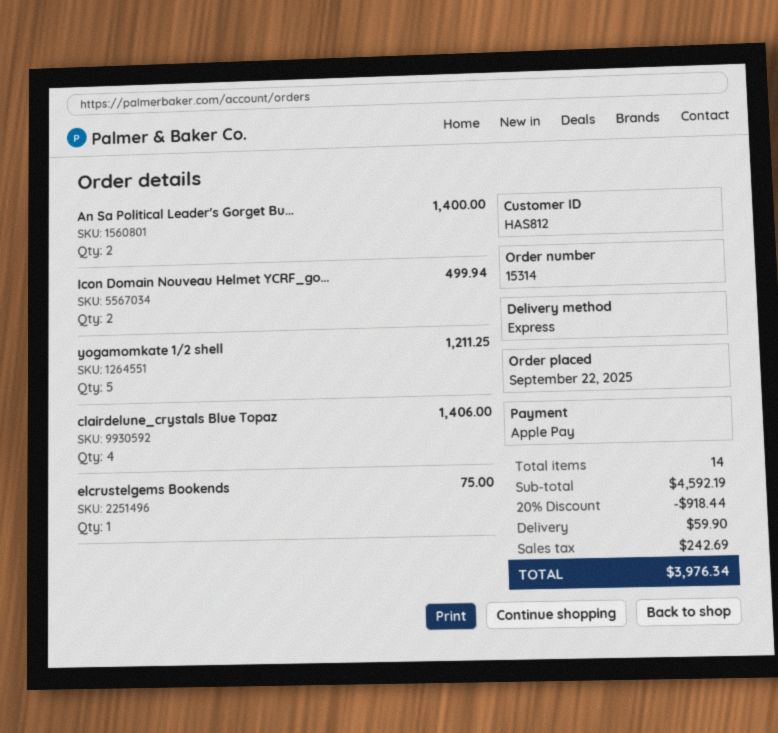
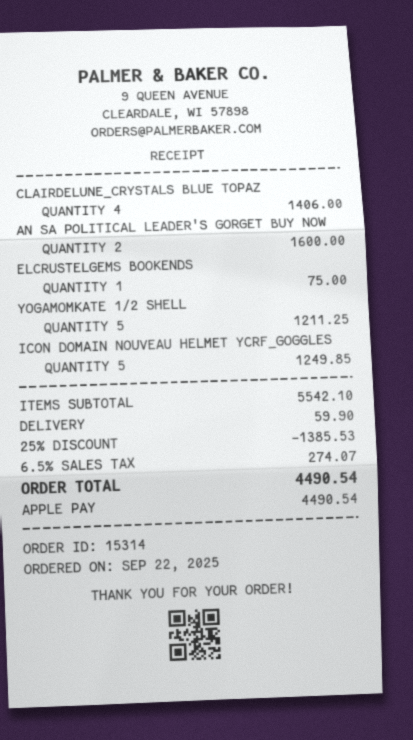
An Sa Political Leader's Gorget Bu...: 2 for 1400.00 -> 2 for 1600.00
Icon Domain Nouveau Helmet YCRF_go...: 2 for 499.94 -> 5 for 1249.85
subtotal: 4592.19 -> 5542.10
discount: 20% = 918.44 -> 25% = 1385.53
tax: 242.69 -> 274.07
total: 3976.34 -> 4490.54

